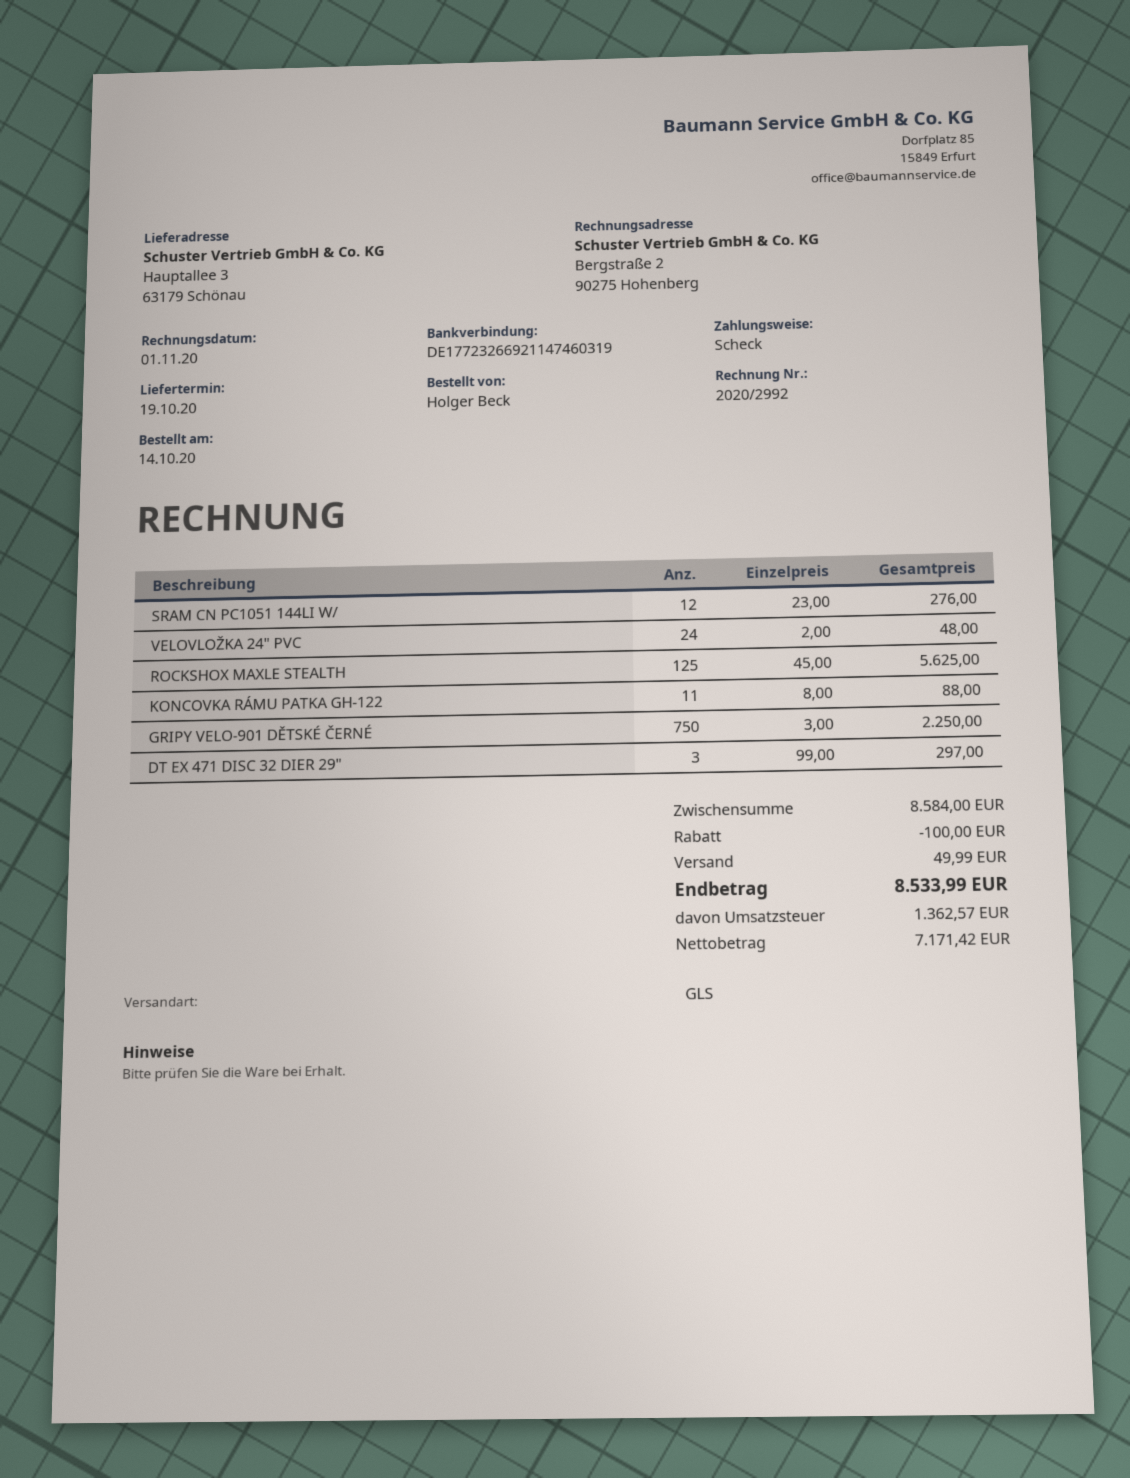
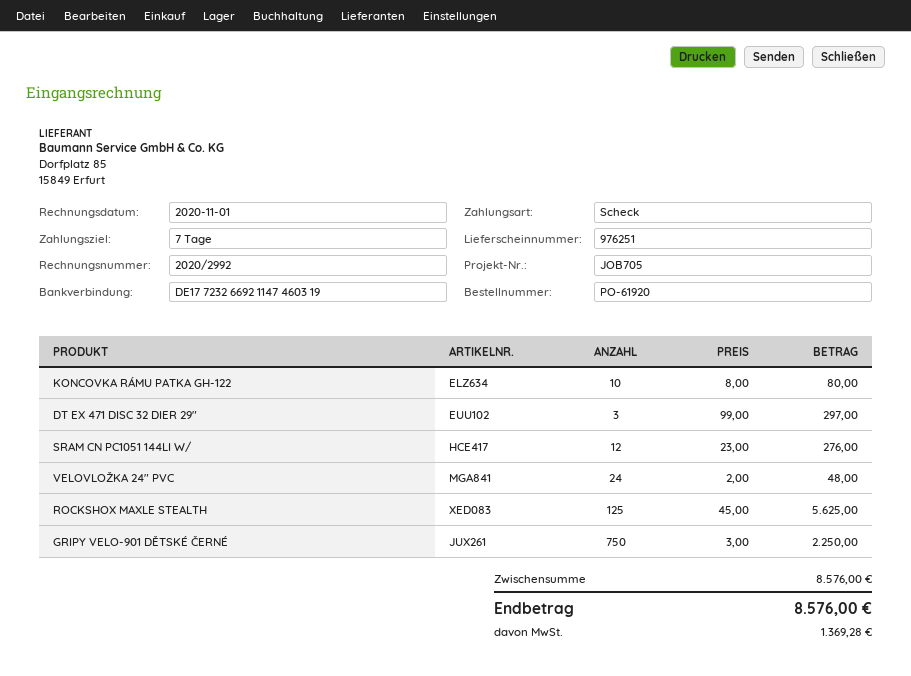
KONCOVKA RÁMU PATKA GH-122: 11 x 8.00 = 88.00 -> 10 x 8.00 = 80.00
subtotal: 8584.00 -> 8576.00
discount: 100.00 -> none
shipping: 49.99 -> none
tax: 1362.57 -> 1369.28
total: 8533.99 -> 8576.00

